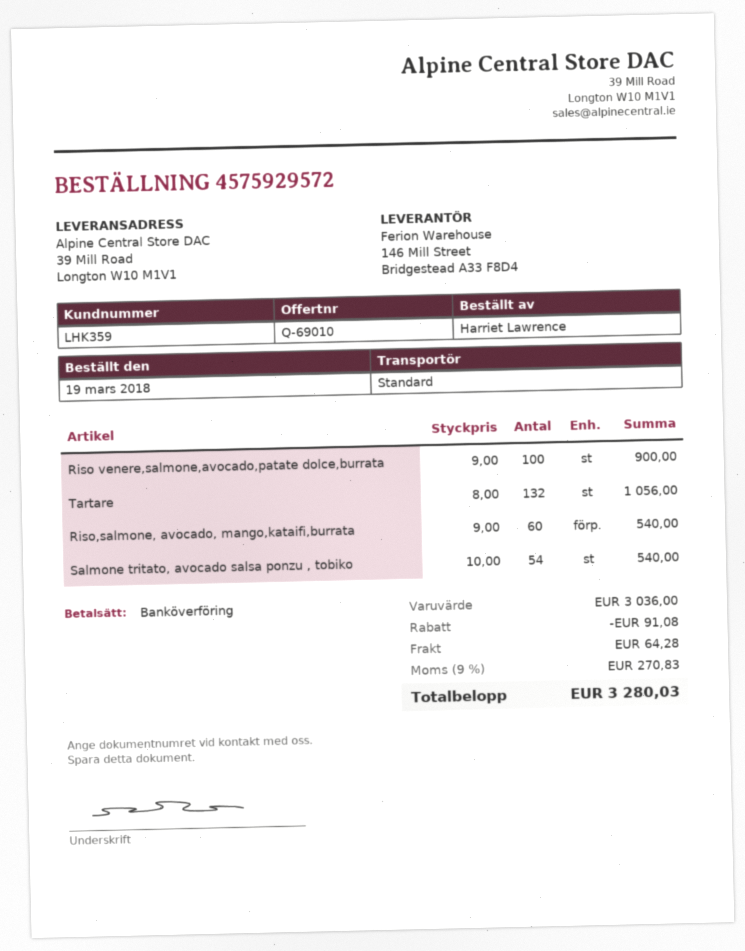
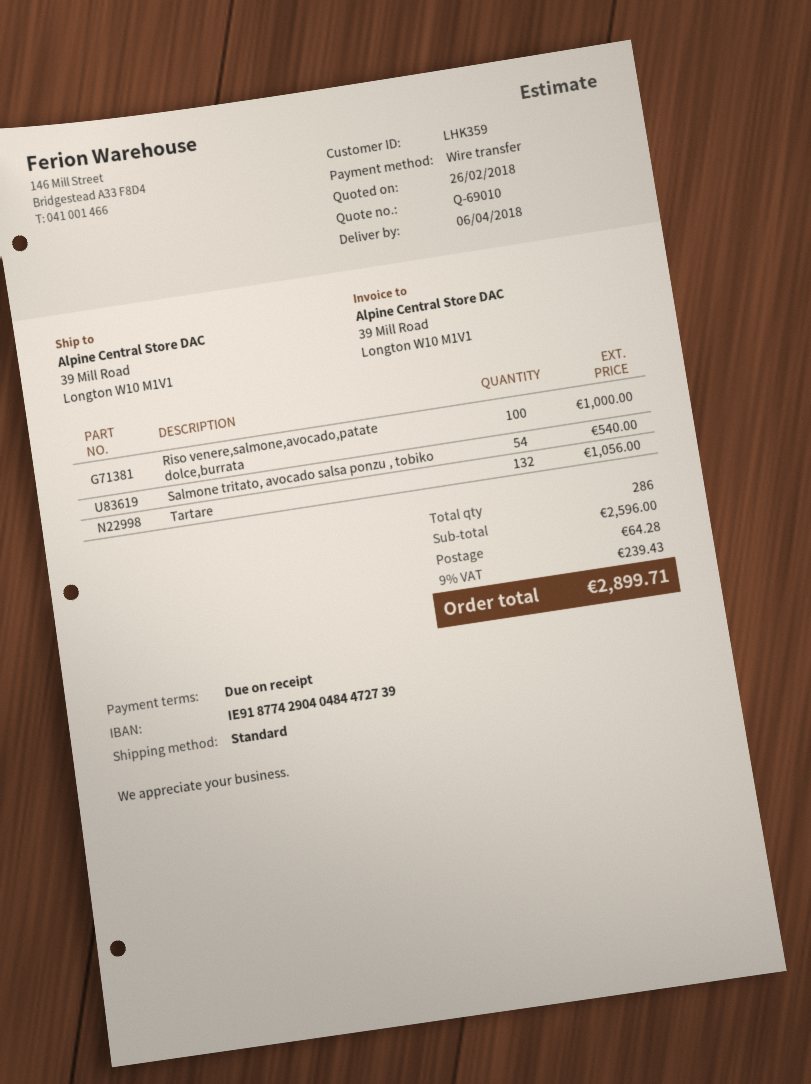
Riso venere,salmone,avocado,patate dolce,burrata: 100 for 900.00 -> 100 for 1000.00
Riso,salmone, avocado, mango,kataifi,burrata: 60 for 540.00 -> none
subtotal: 3036.00 -> 2596.00
discount: 91.08 -> none
tax: 9% = 270.83 -> 9% = 239.43
total: 3280.03 -> 2899.71

